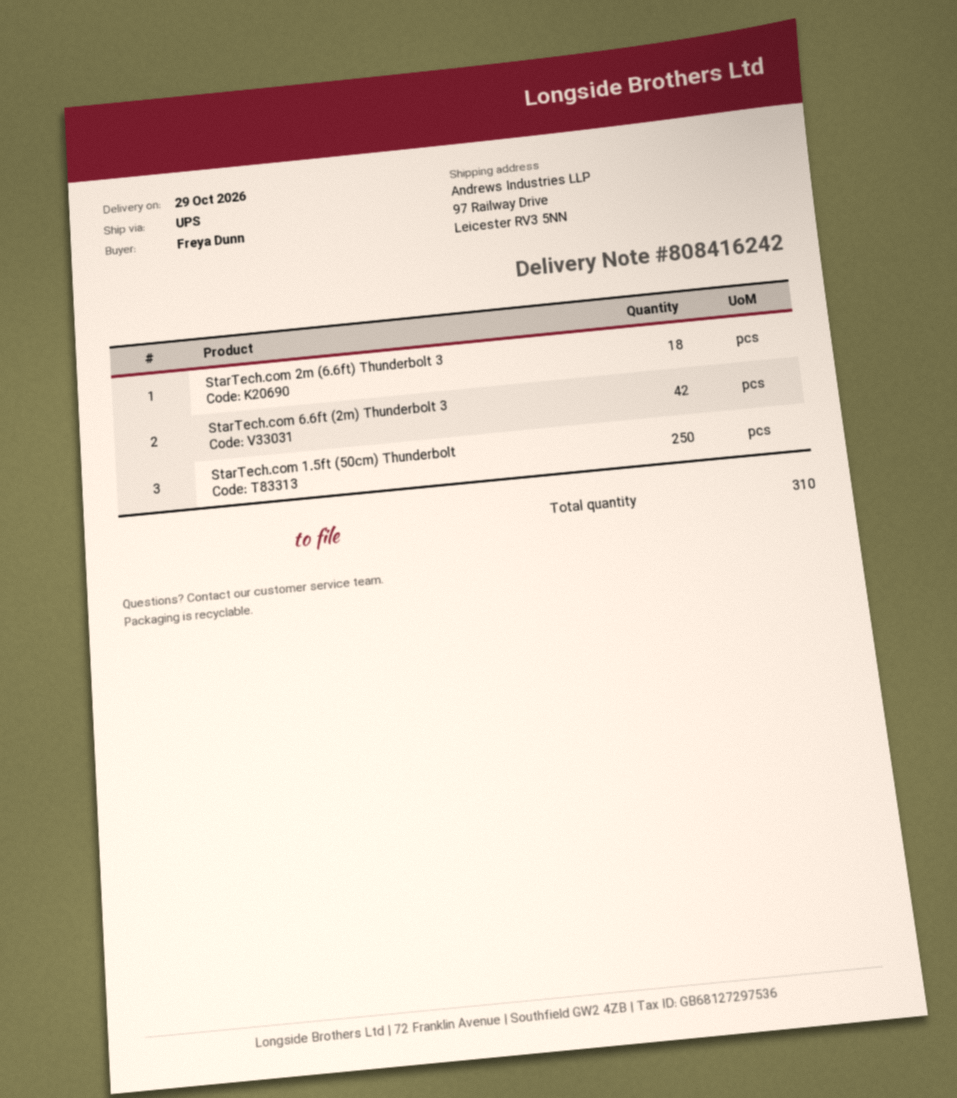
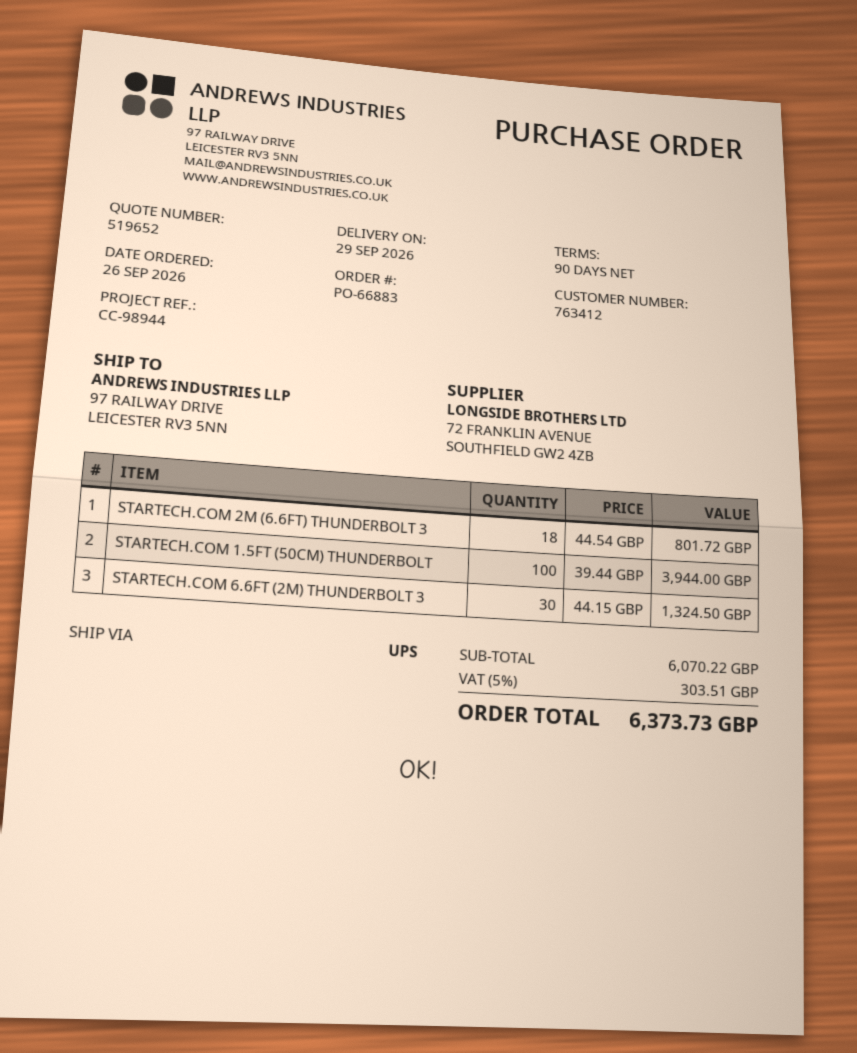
delivery date: 2026-10-29 -> 2026-09-29
StarTech.com 6.6ft (2m) Thunderbolt 3: 42 -> 30
StarTech.com 1.5ft (50cm) Thunderbolt: 250 -> 100

